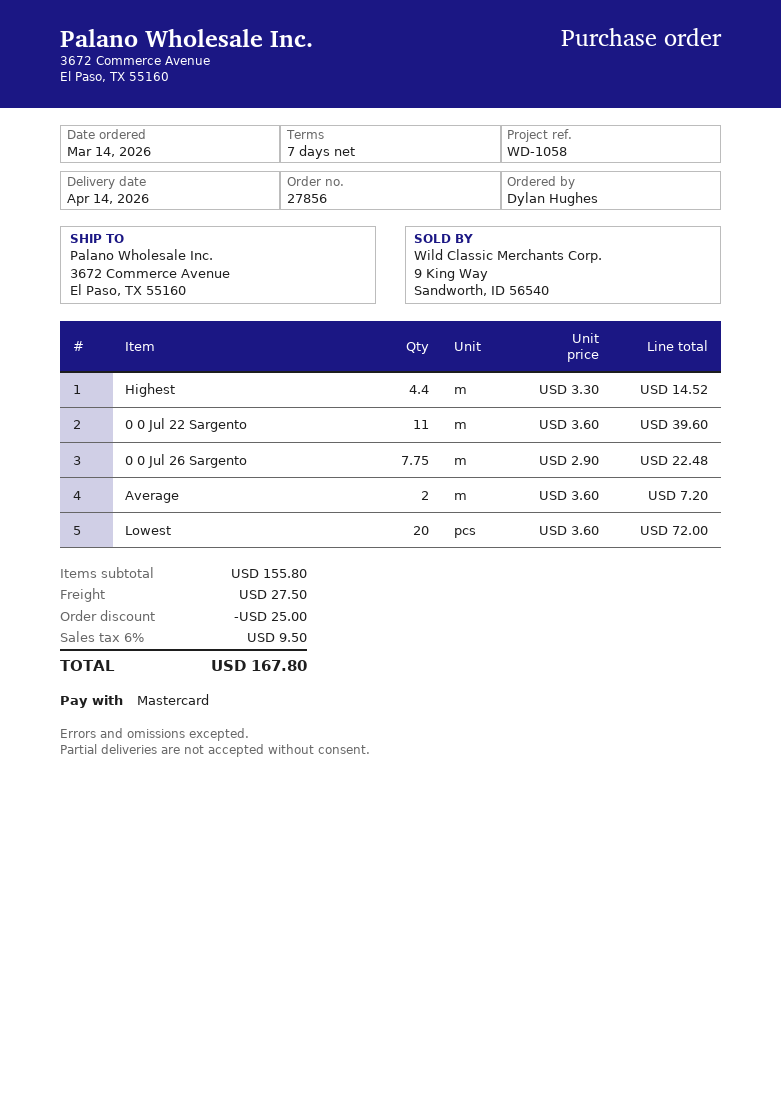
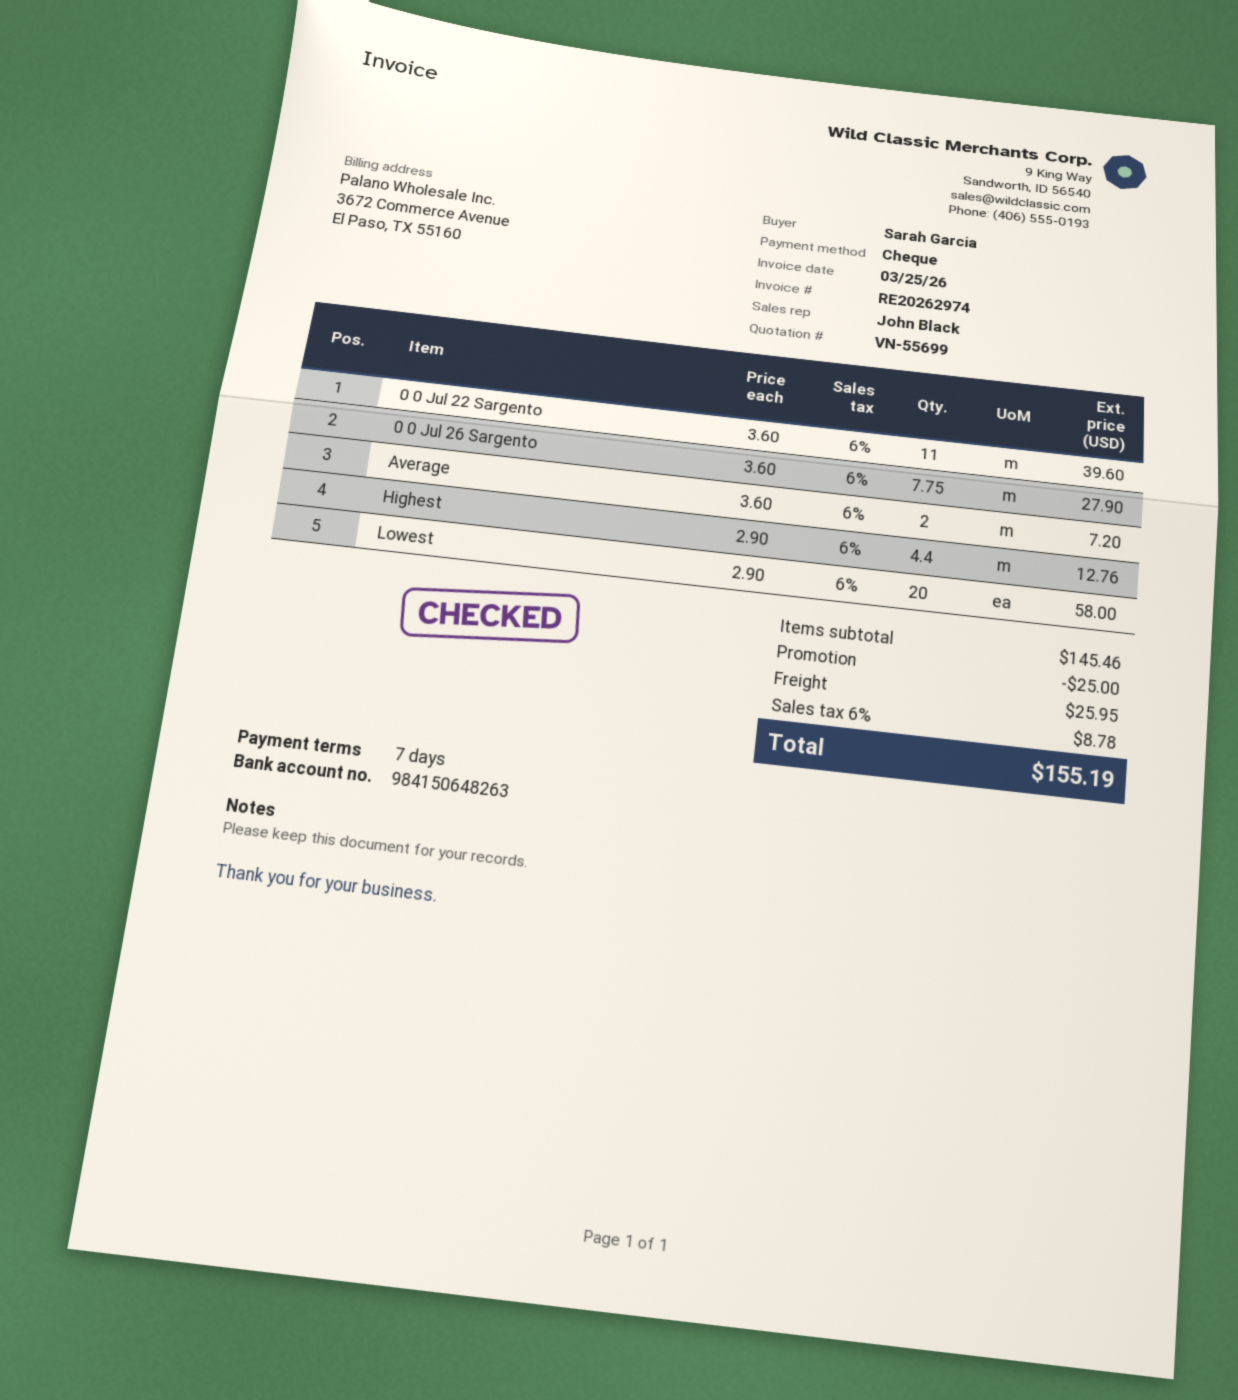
ordered by: Dylan Hughes -> Sarah Garcia
payment method: Mastercard -> cheque
Highest: 4.4 x 3.30 = 14.52 -> 4.4 x 2.90 = 12.76
0 0 Jul 26 Sargento: 7.75 x 2.90 = 22.48 -> 7.75 x 3.60 = 27.90
Lowest: 20 x 3.60 = 72.00 -> 20 x 2.90 = 58.00
subtotal: 155.80 -> 145.46
shipping: 27.50 -> 25.95
tax: 6% = 9.50 -> 6% = 8.78
total: 167.80 -> 155.19

